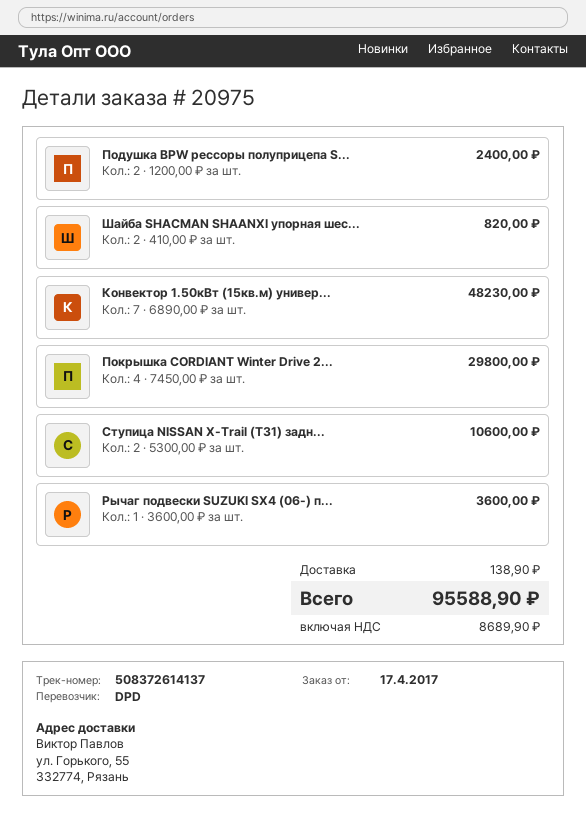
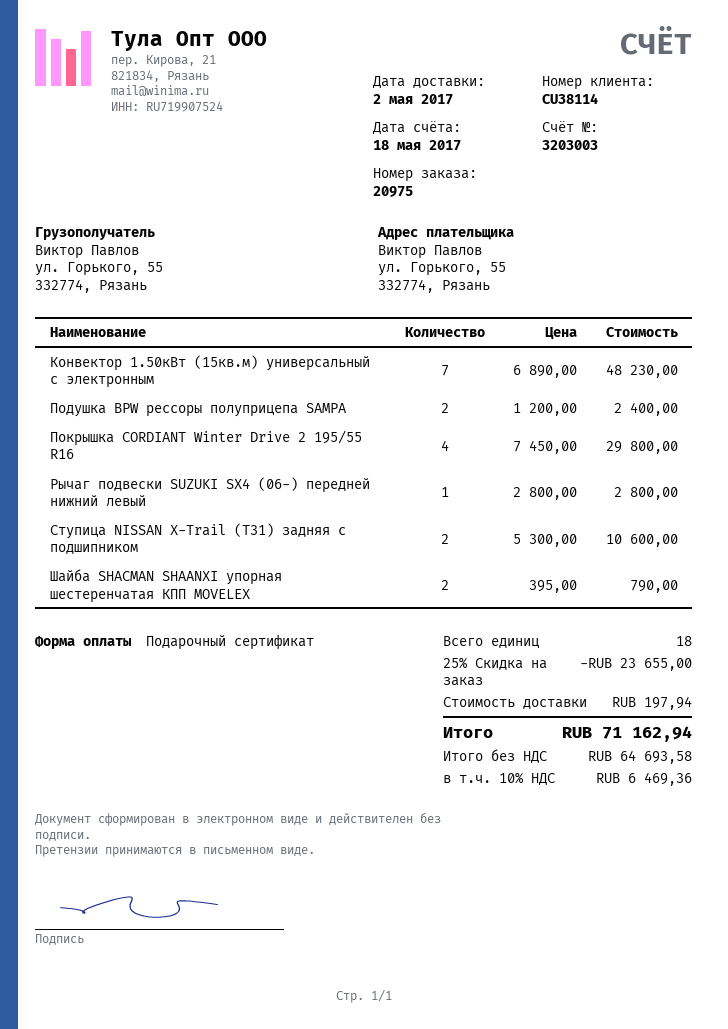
Шайба SHACMAN SHAANXI упорная шес...: 2 x 410.00 = 820.00 -> 2 x 395.00 = 790.00
Рычаг подвески SUZUKI SX4 (06-) п...: 1 x 3600.00 = 3600.00 -> 1 x 2800.00 = 2800.00
discount: none -> 25% = 23655.00
shipping: 138.90 -> 197.94
tax: 8689.90 -> 6469.36
total: 95588.90 -> 71162.94

